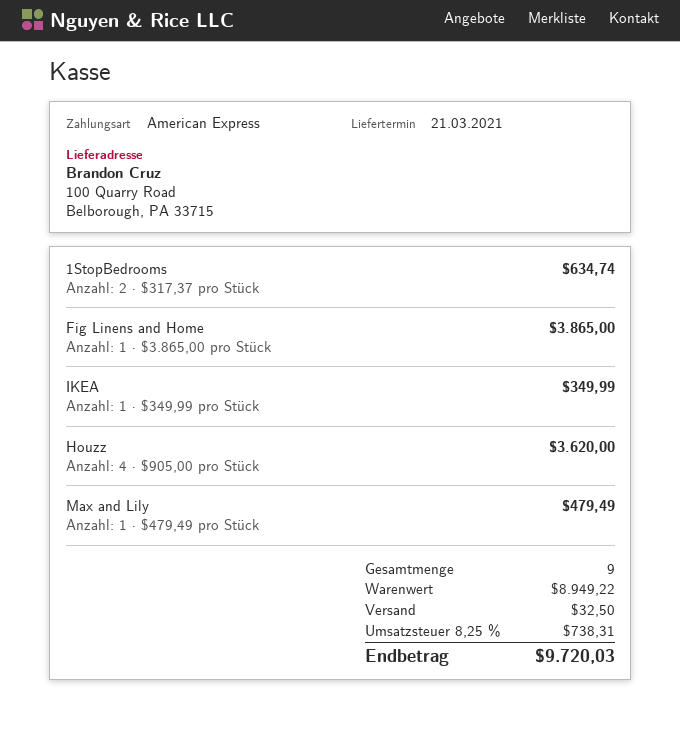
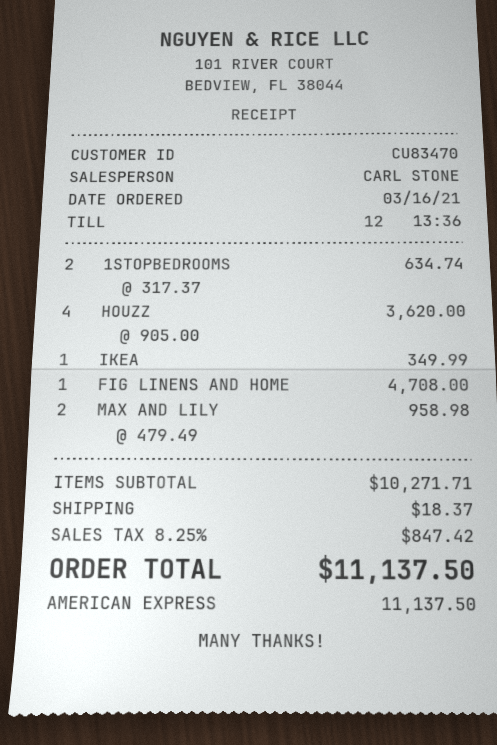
Fig Linens and Home: 1 x 3865.00 = 3865.00 -> 1 x 4708.00 = 4708.00
Max and Lily: 1 x 479.49 = 479.49 -> 2 x 479.49 = 958.98
subtotal: 8949.22 -> 10271.71
shipping: 32.50 -> 18.37
tax: 8.25% = 738.31 -> 8.25% = 847.42
total: 9720.03 -> 11137.50

